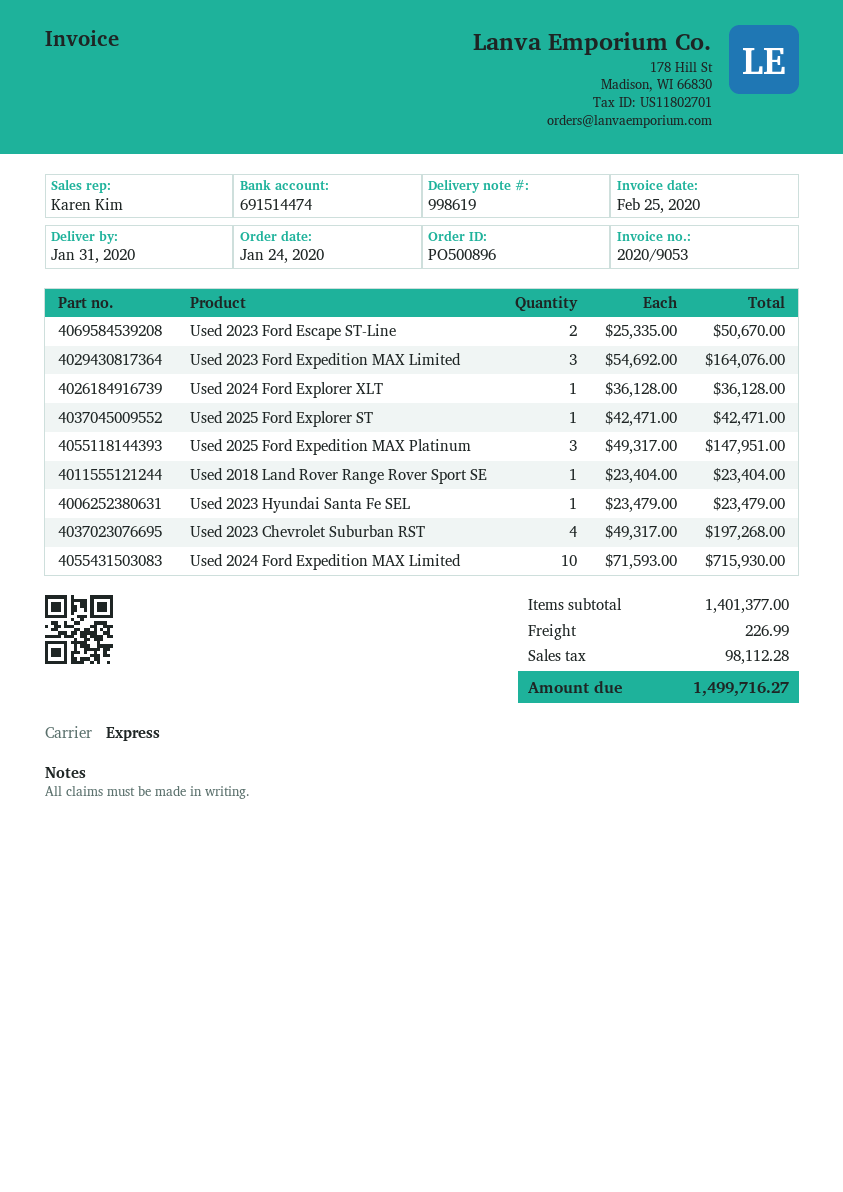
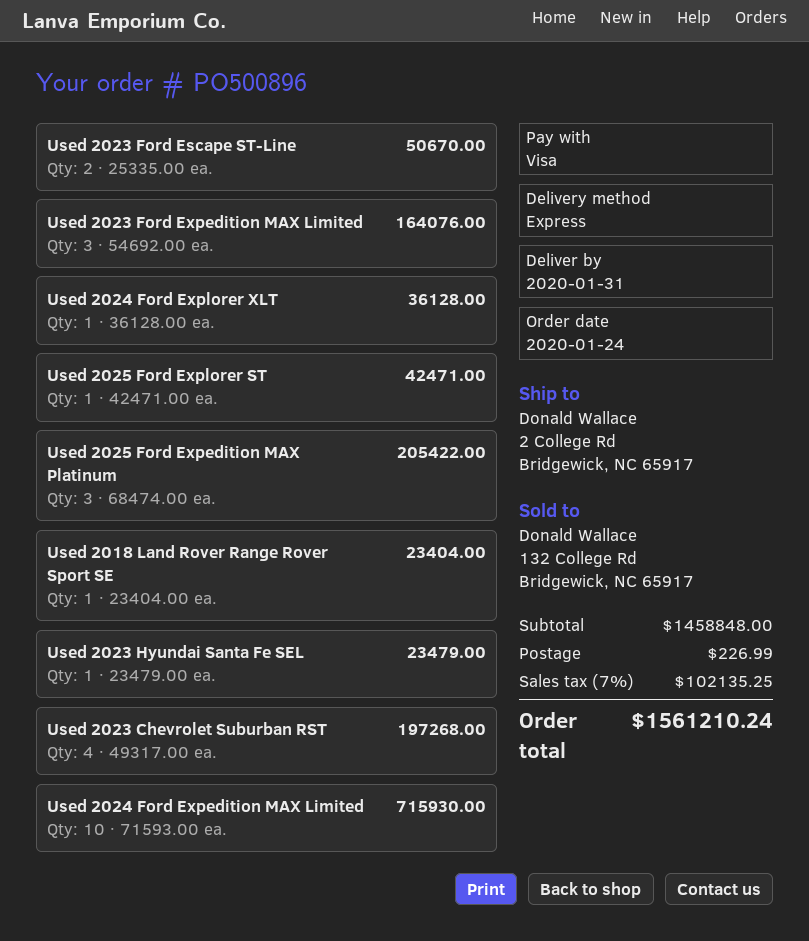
Used 2025 Ford Expedition MAX Platinum: 3 x 49317.00 = 147951.00 -> 3 x 68474.00 = 205422.00
subtotal: 1401377.00 -> 1458848.00
tax: 98112.28 -> 102135.25
total: 1499716.27 -> 1561210.24

